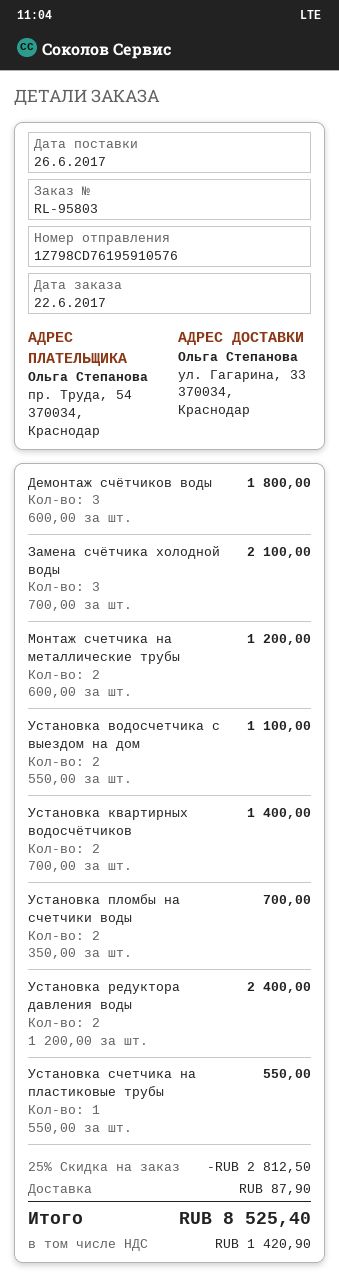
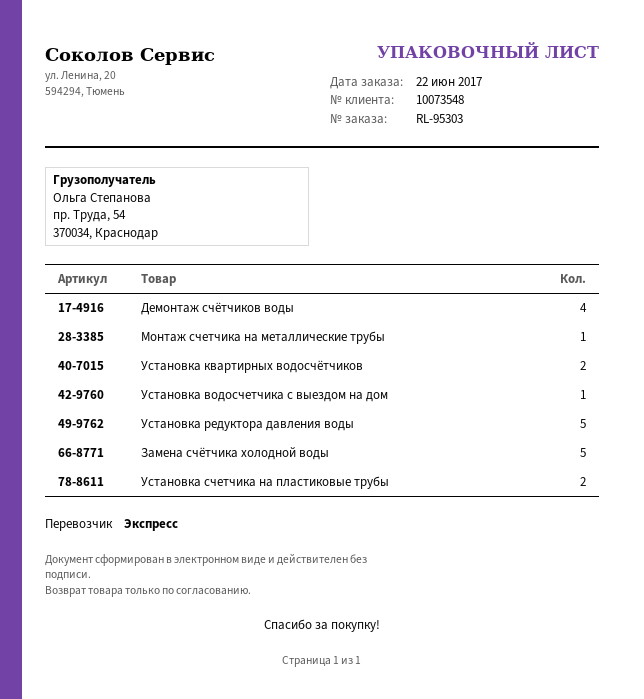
order number: RL-95803 -> RL-95303
ship to: ул. Гагарина, 33, 370034, Краснодар -> пр. Труда, 54, 370034, Краснодар
Демонтаж счётчиков воды: 3 -> 4
Замена счётчика холодной воды: 3 -> 5
Монтаж счетчика на металлические трубы: 2 -> 1
Установка водосчетчика с выездом на дом: 2 -> 1
Установка пломбы на счетчики воды: 2 -> none
Установка редуктора давления воды: 2 -> 5
Установка счетчика на пластиковые трубы: 1 -> 2

